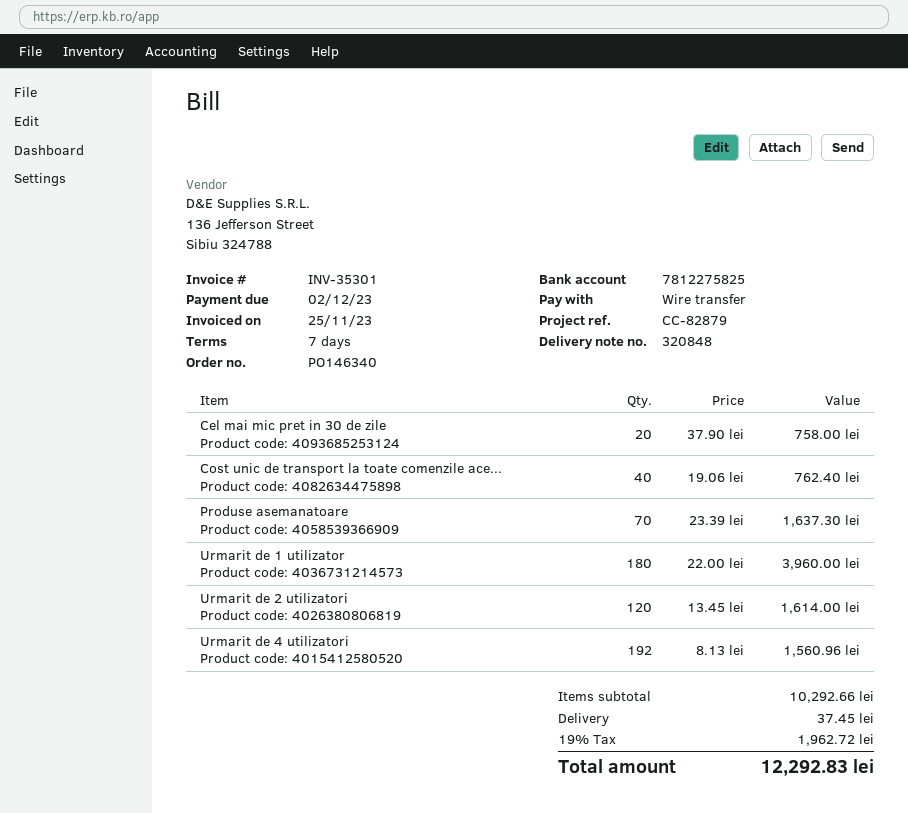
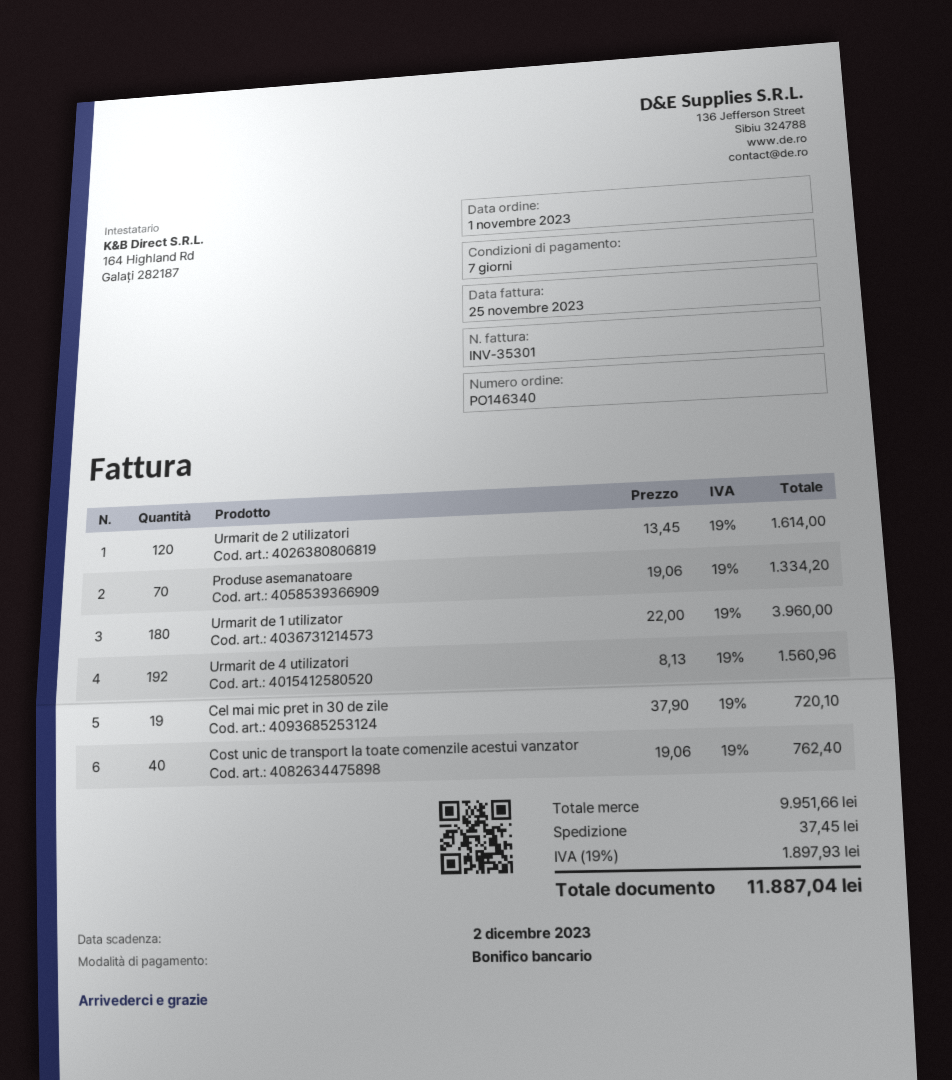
Cel mai mic pret in 30 de zile: 20 x 37.90 = 758.00 -> 19 x 37.90 = 720.10
Produse asemanatoare: 70 x 23.39 = 1637.30 -> 70 x 19.06 = 1334.20
subtotal: 10292.66 -> 9951.66
tax: 19% = 1962.72 -> 19% = 1897.93
total: 12292.83 -> 11887.04

